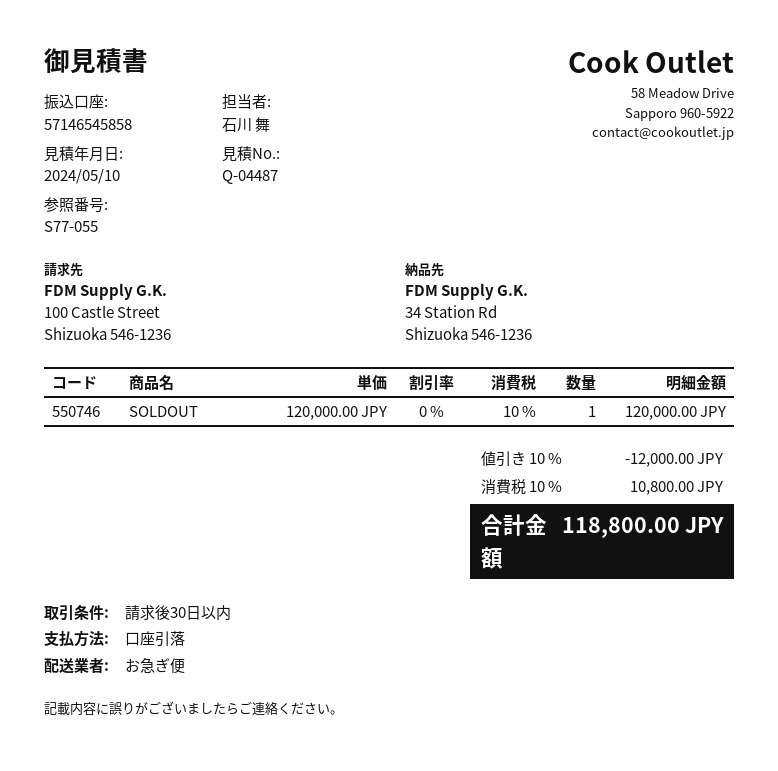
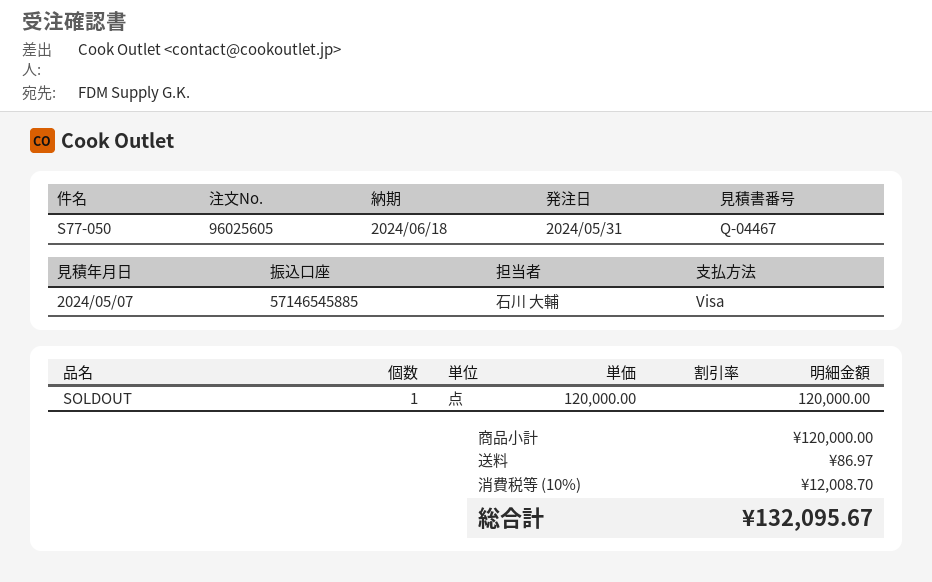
quote number: Q-04487 -> Q-04467
quote date: 2024-05-10 -> 2024-05-07
reference: S77-055 -> S77-050
sales rep: 石川 舞 -> 石川 大輔
payment method: direct debit -> Visa
bank account: 57146545858 -> 57146545885
discount: 10% = 12000.00 -> none
shipping: none -> 86.97
tax: 10% = 10800.00 -> 10% = 12008.70
total: 118800.00 -> 132095.67

